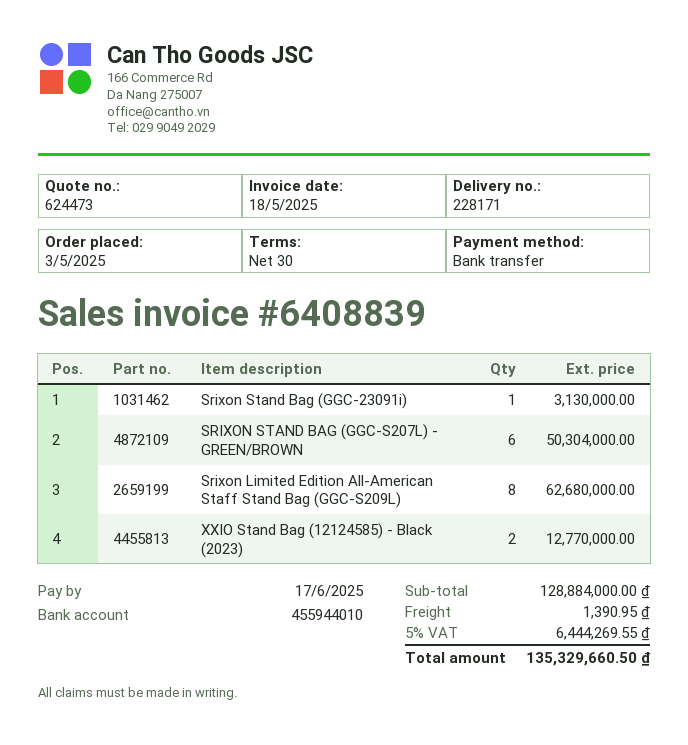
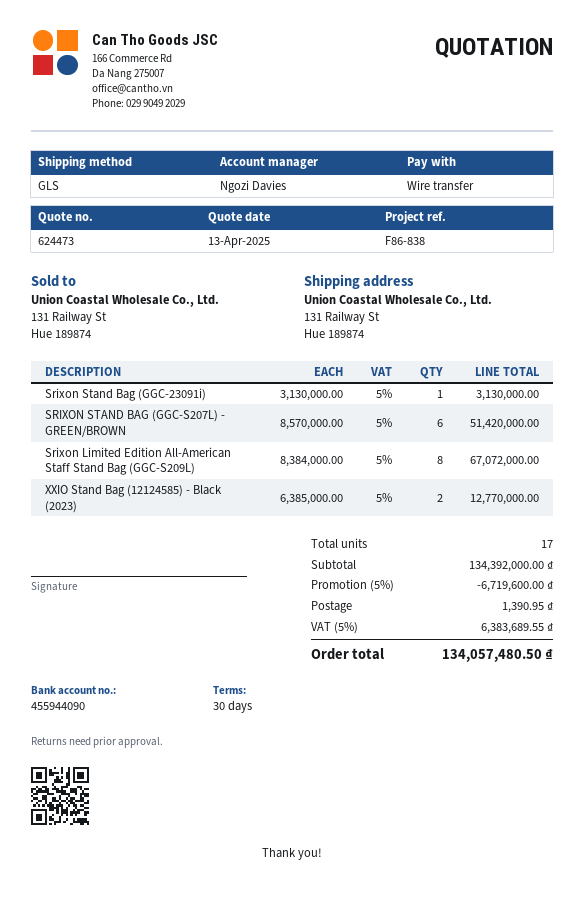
bank account: 455944010 -> 455944090
SRIXON STAND BAG (GGC-S207L) - GREEN/BROWN: 6 for 50304000.00 -> 6 for 51420000.00
Srixon Limited Edition All-American Staff Stand Bag (GGC-S209L): 8 for 62680000.00 -> 8 for 67072000.00
subtotal: 128884000.00 -> 134392000.00
discount: none -> 5% = 6719600.00
tax: 5% = 6444269.55 -> 5% = 6383689.55
total: 135329660.50 -> 134057480.50

